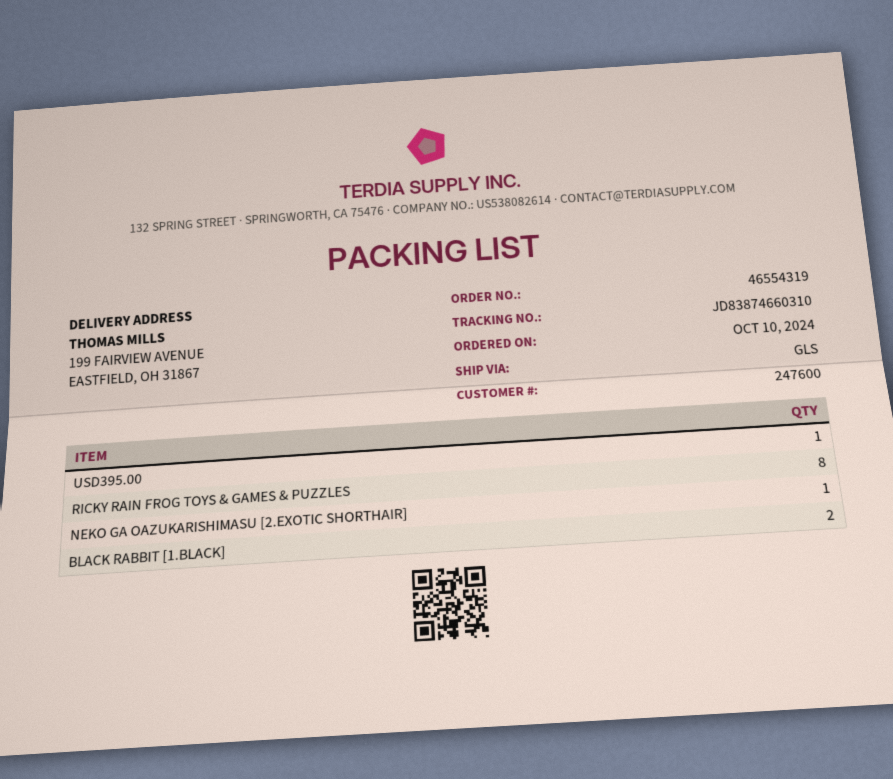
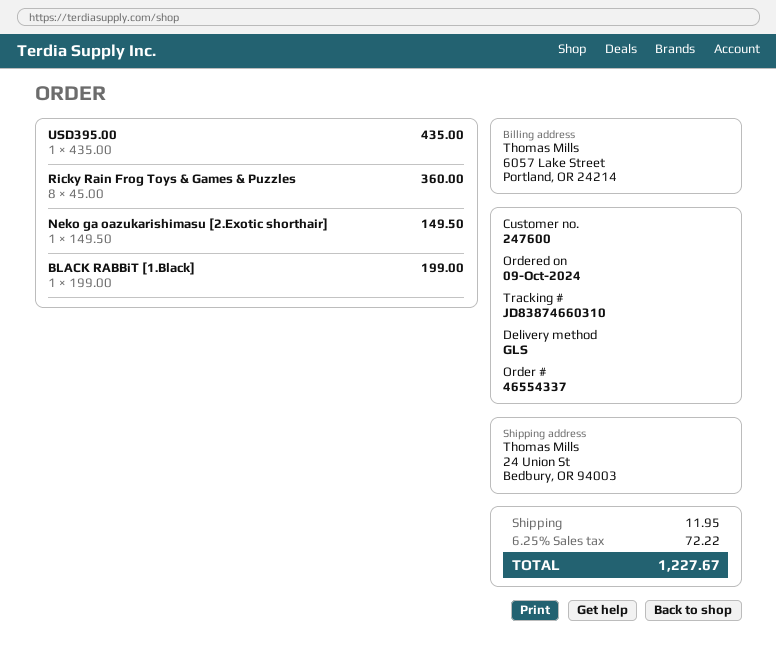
order number: 46554319 -> 46554337
order date: 2024-10-10 -> 2024-10-09
ship to: 199 FAIRVIEW AVENUE, EASTFIELD, OH 31867 -> 24 Union St, Bedbury, OR 94003
BLACK RABBIT [1.BLACK]: 2 -> 1

